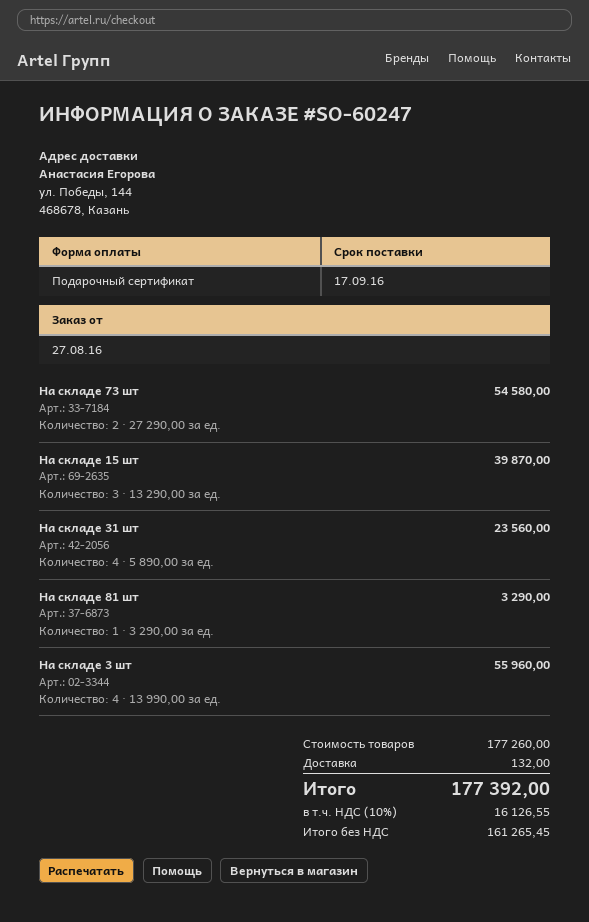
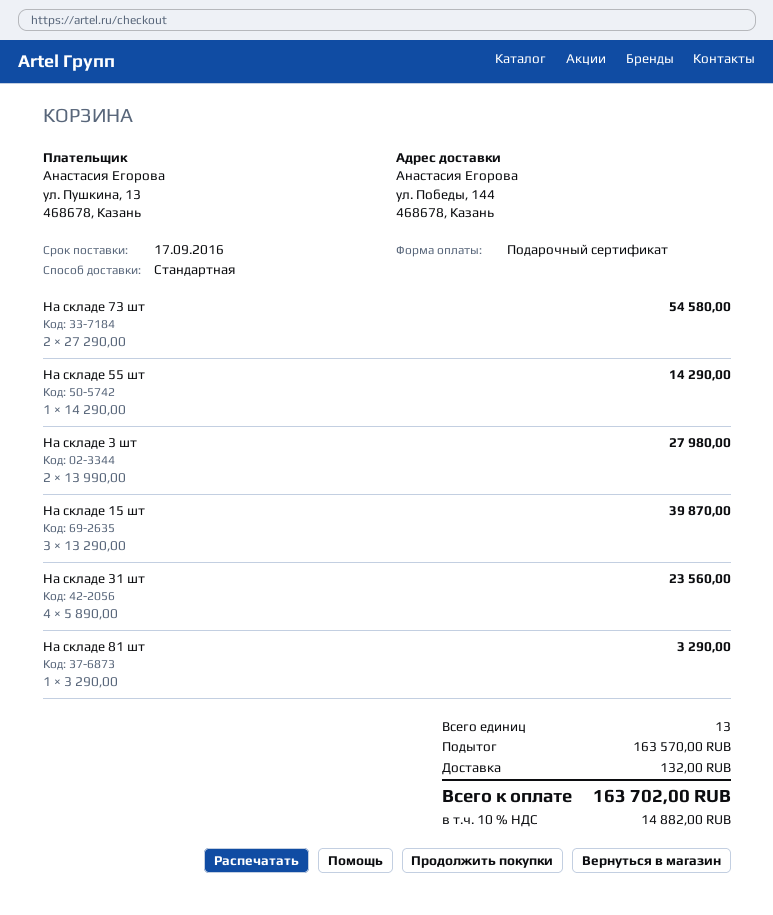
На складе 3 шт: 4 x 13990.00 = 55960.00 -> 2 x 13990.00 = 27980.00
На складе 55 шт: none -> 1 x 14290.00 = 14290.00
subtotal: 177260.00 -> 163570.00
tax: 10% = 16126.55 -> 10% = 14882.00
total: 177392.00 -> 163702.00

